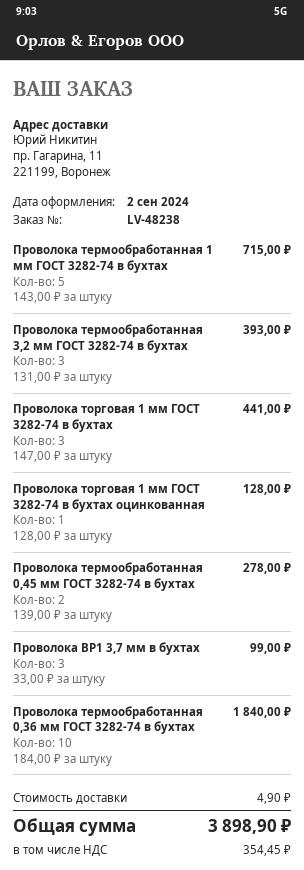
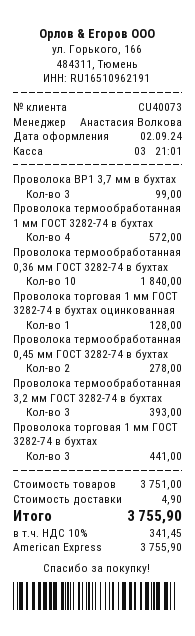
Проволока термообработанная 1 мм ГОСТ 3282-74 в бухтах: 5 for 715.00 -> 4 for 572.00
tax: 354.45 -> 341.45
total: 3898.90 -> 3755.90

